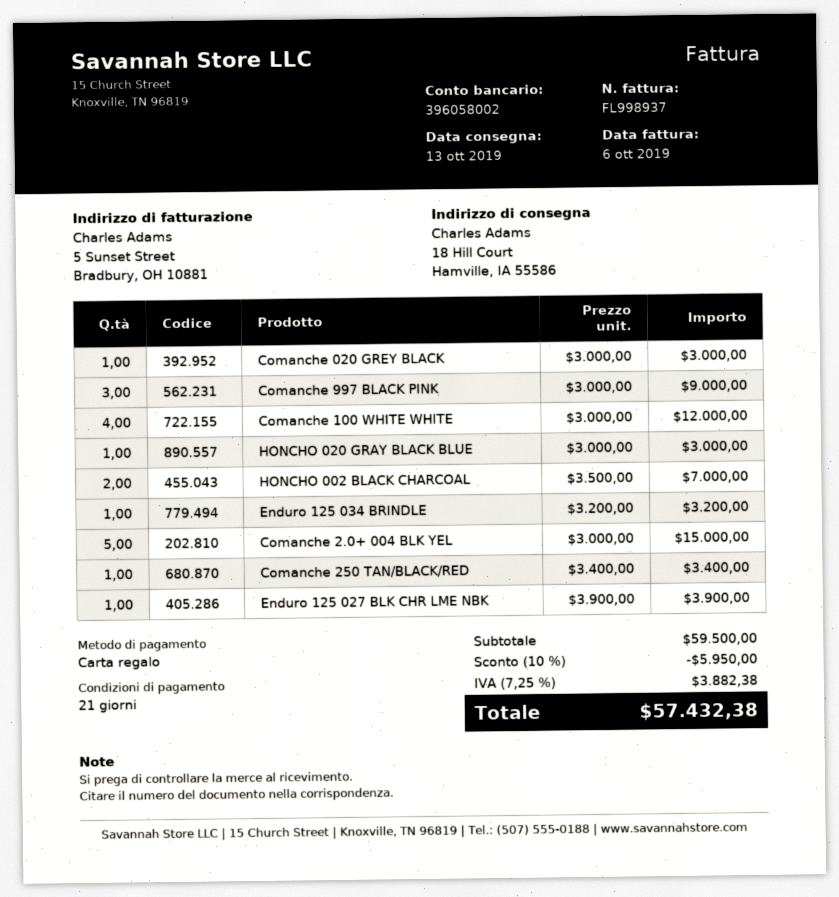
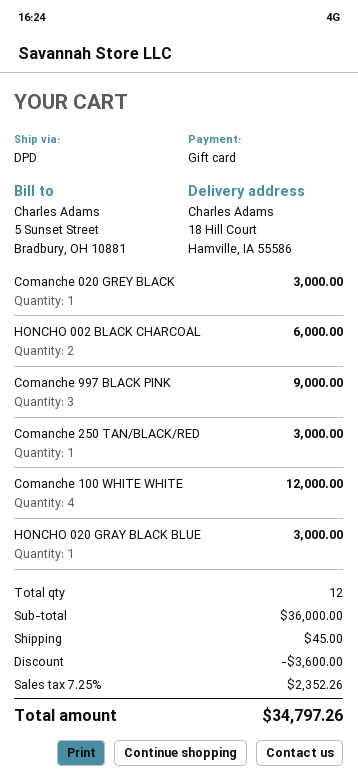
HONCHO 002 BLACK CHARCOAL: 2 for 7000.00 -> 2 for 6000.00
Enduro 125 034 BRINDLE: 1 for 3200.00 -> none
Comanche 2.0+ 004 BLK YEL: 5 for 15000.00 -> none
Comanche 250 TAN/BLACK/RED: 1 for 3400.00 -> 1 for 3000.00
Enduro 125 027 BLK CHR LME NBK: 1 for 3900.00 -> none
subtotal: 59500.00 -> 36000.00
discount: 5950.00 -> 3600.00
shipping: none -> 45.00
tax: 7.25% = 3882.38 -> 7.25% = 2352.26
total: 57432.38 -> 34797.26

